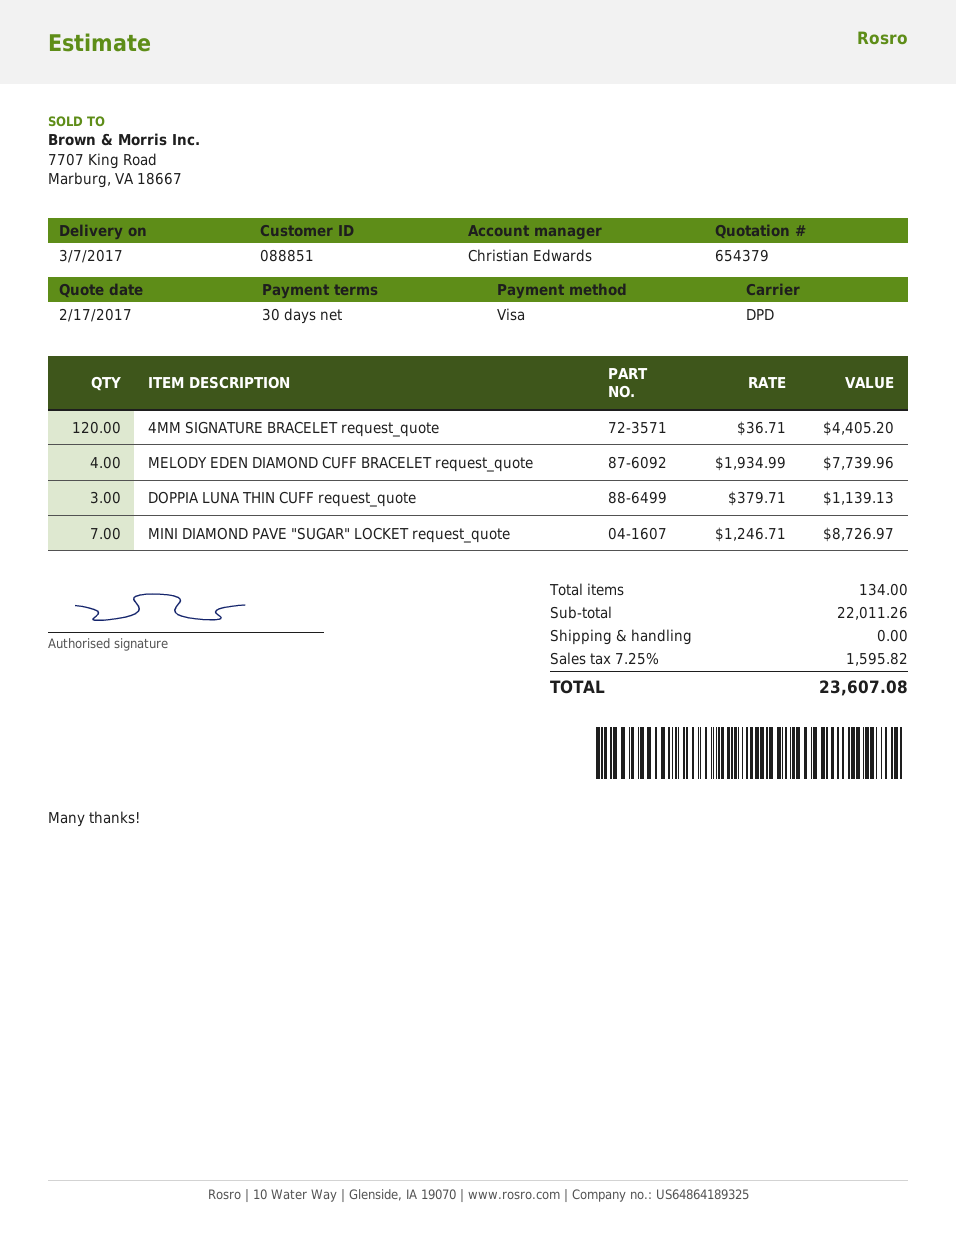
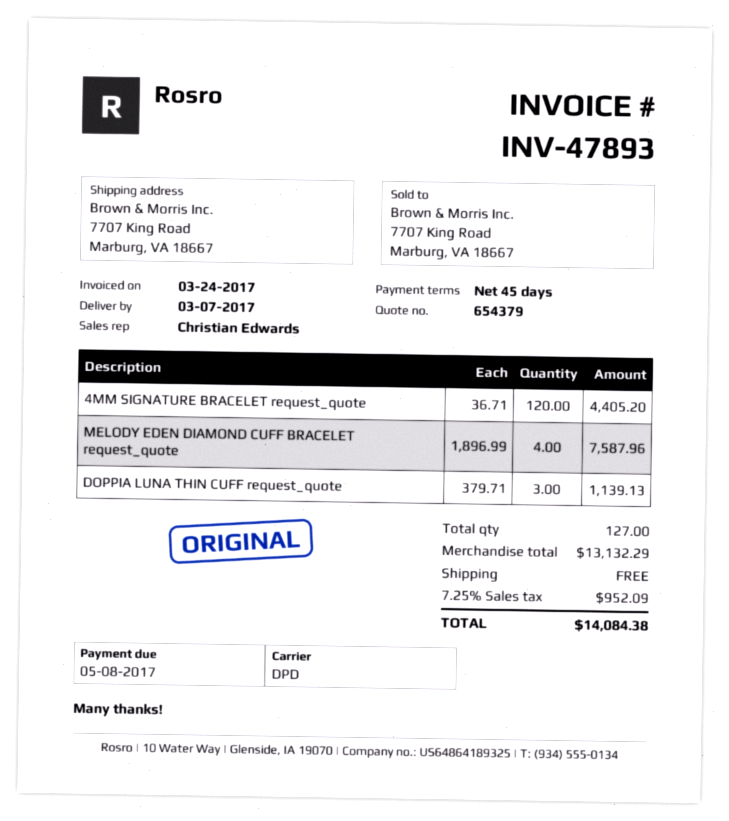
payment terms: 30 days -> 45 days
MELODY EDEN DIAMOND CUFF BRACELET request_quote: 4 x 1934.99 = 7739.96 -> 4 x 1896.99 = 7587.96
MINI DIAMOND PAVE "SUGAR" LOCKET request_quote: 7 x 1246.71 = 8726.97 -> none
total quantity: 134 -> 127
subtotal: 22011.26 -> 13132.29
tax: 7.25% = 1595.82 -> 7.25% = 952.09
total: 23607.08 -> 14084.38

